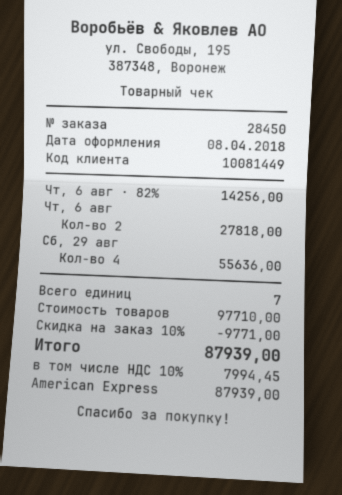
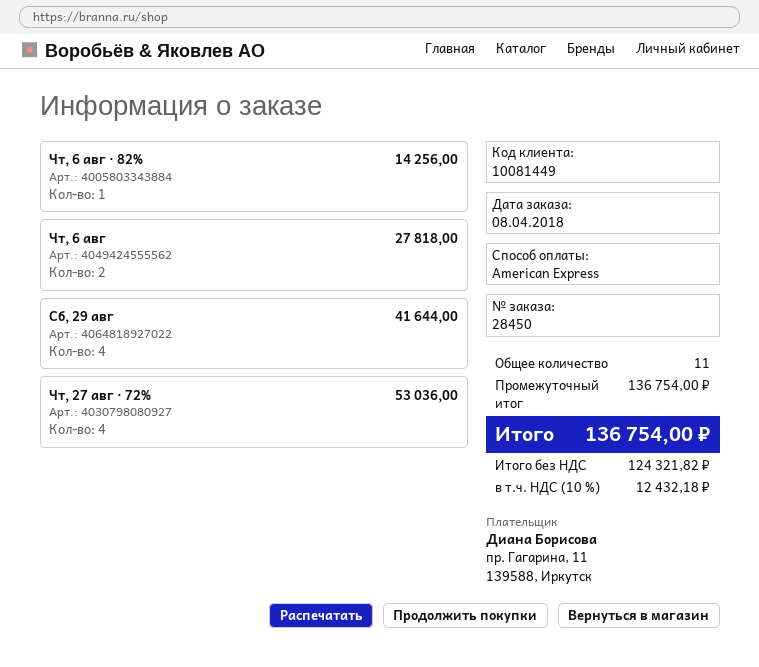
Сб, 29 авг: 4 for 55636.00 -> 4 for 41644.00
Чт, 27 авг · 72%: none -> 4 for 53036.00
total quantity: 7 -> 11
subtotal: 97710.00 -> 136754.00
discount: 10% = 9771.00 -> none
tax: 10% = 7994.45 -> 10% = 12432.18
total: 87939.00 -> 136754.00

